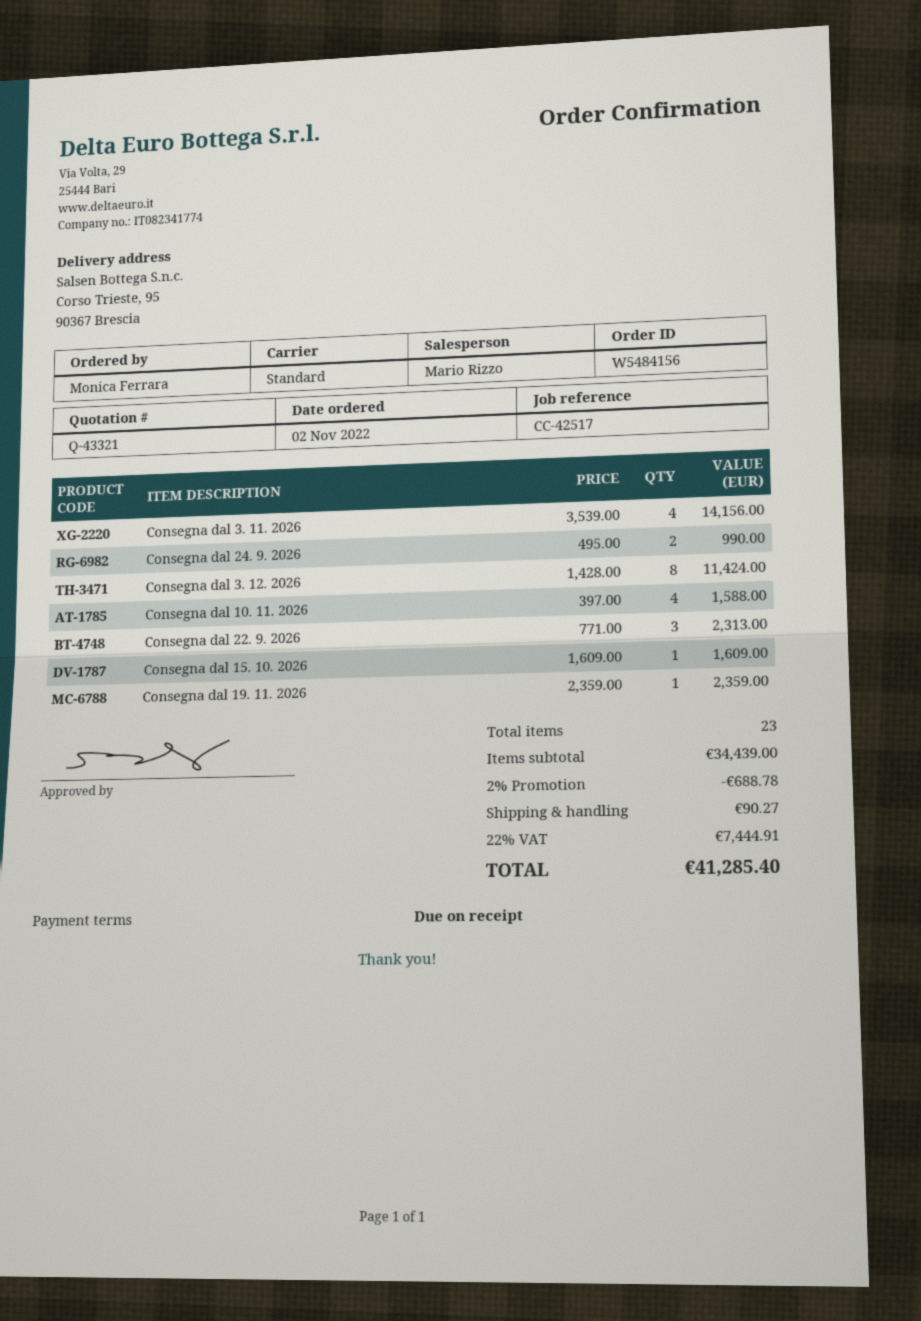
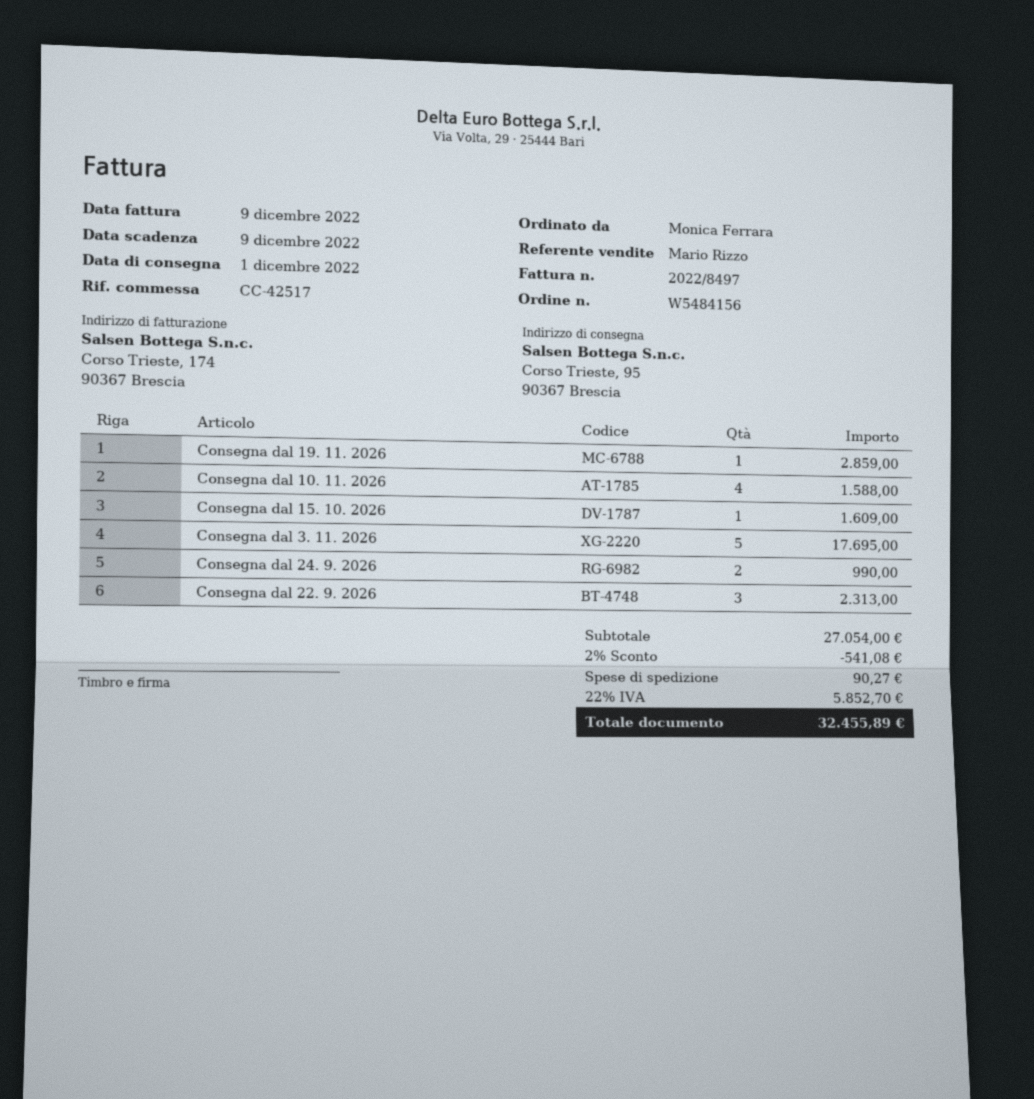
Consegna dal 3. 11. 2026: 4 for 14156.00 -> 5 for 17695.00
Consegna dal 3. 12. 2026: 8 for 11424.00 -> none
Consegna dal 19. 11. 2026: 1 for 2359.00 -> 1 for 2859.00
subtotal: 34439.00 -> 27054.00
discount: 2% = 688.78 -> 2% = 541.08
tax: 22% = 7444.91 -> 22% = 5852.70
total: 41285.40 -> 32455.89

